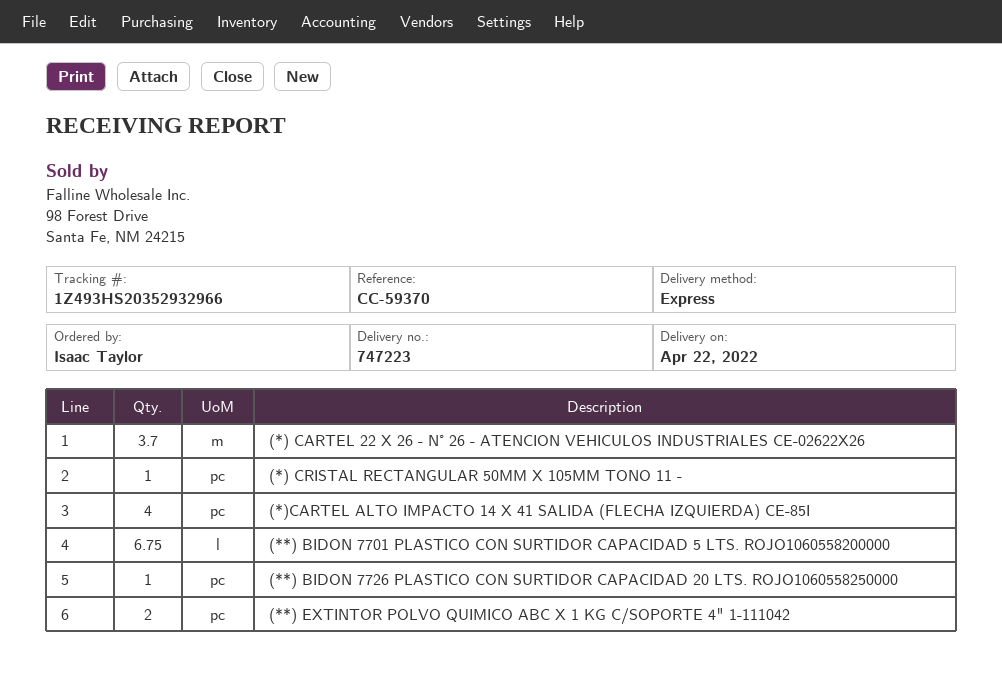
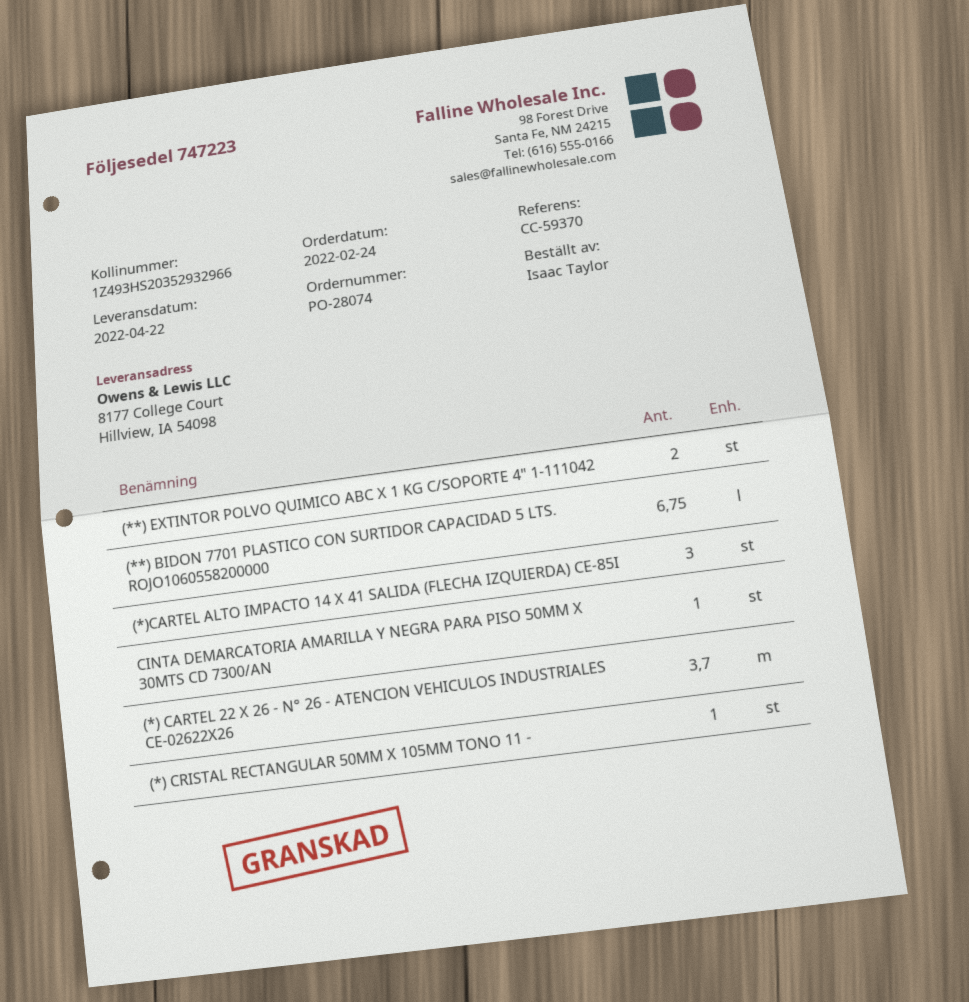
(*)CARTEL ALTO IMPACTO 14 X 41 SALIDA (FLECHA IZQUIERDA) CE-85I: 4 -> 3
(**) BIDON 7726 PLASTICO CON SURTIDOR CAPACIDAD 20 LTS. ROJO1060558250000: 1 -> none
CINTA DEMARCATORIA AMARILLA Y NEGRA PARA PISO 50MM X 30MTS CD 7300/AN: none -> 1

